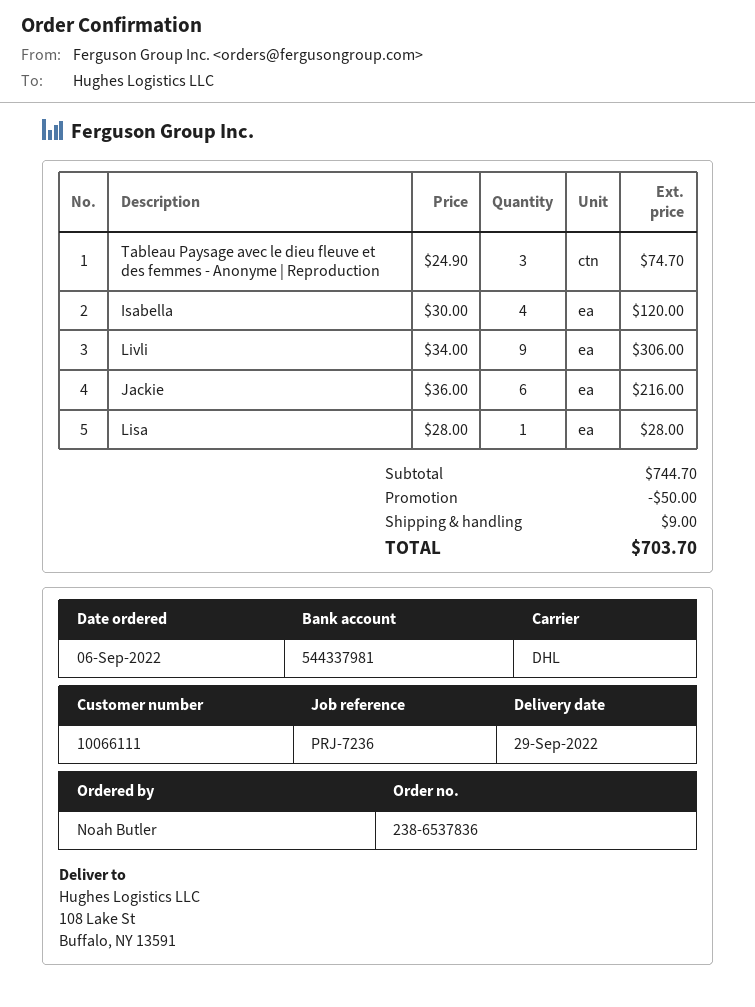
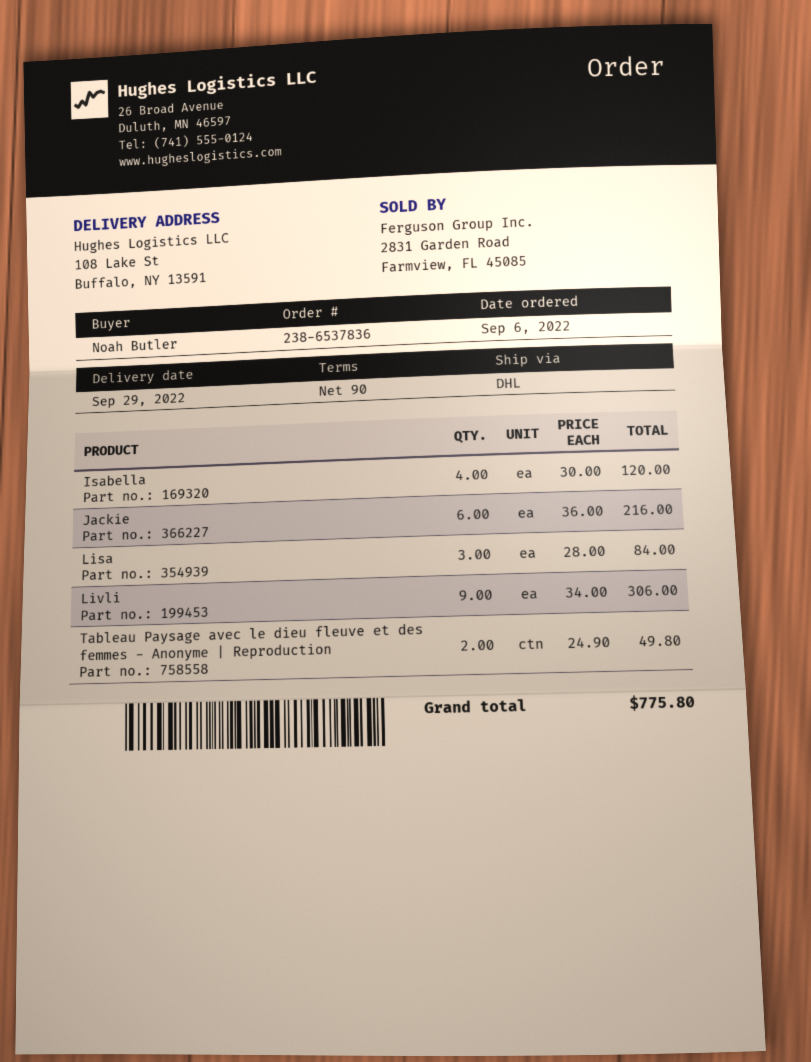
Tableau Paysage avec le dieu fleuve et des femmes - Anonyme | Reproduction: 3 x 24.90 = 74.70 -> 2 x 24.90 = 49.80
Lisa: 1 x 28.00 = 28.00 -> 3 x 28.00 = 84.00
discount: 50.00 -> none
shipping: 9.00 -> none
total: 703.70 -> 775.80

